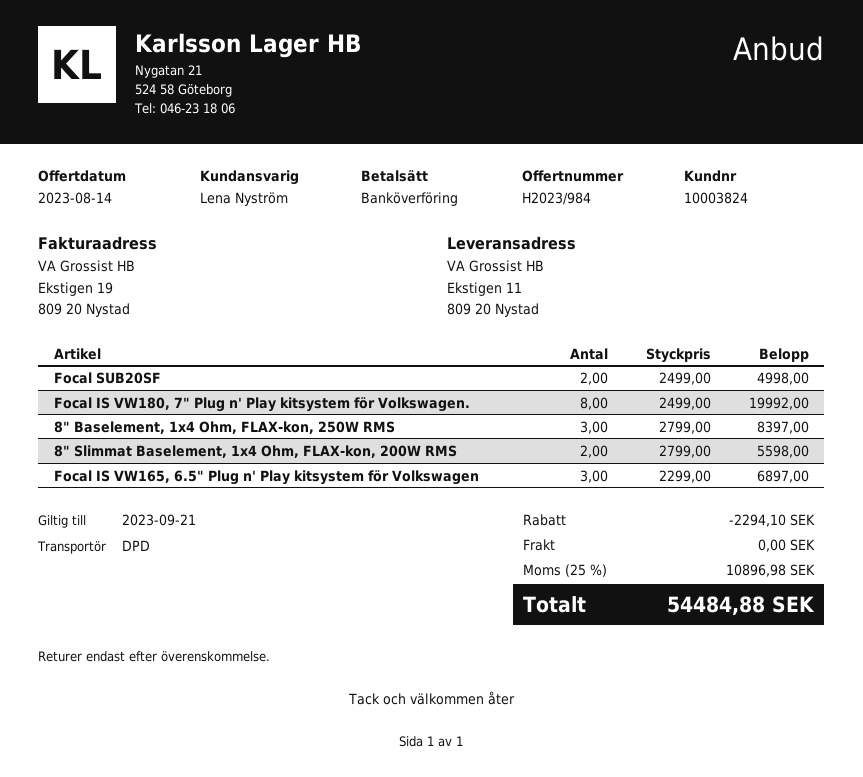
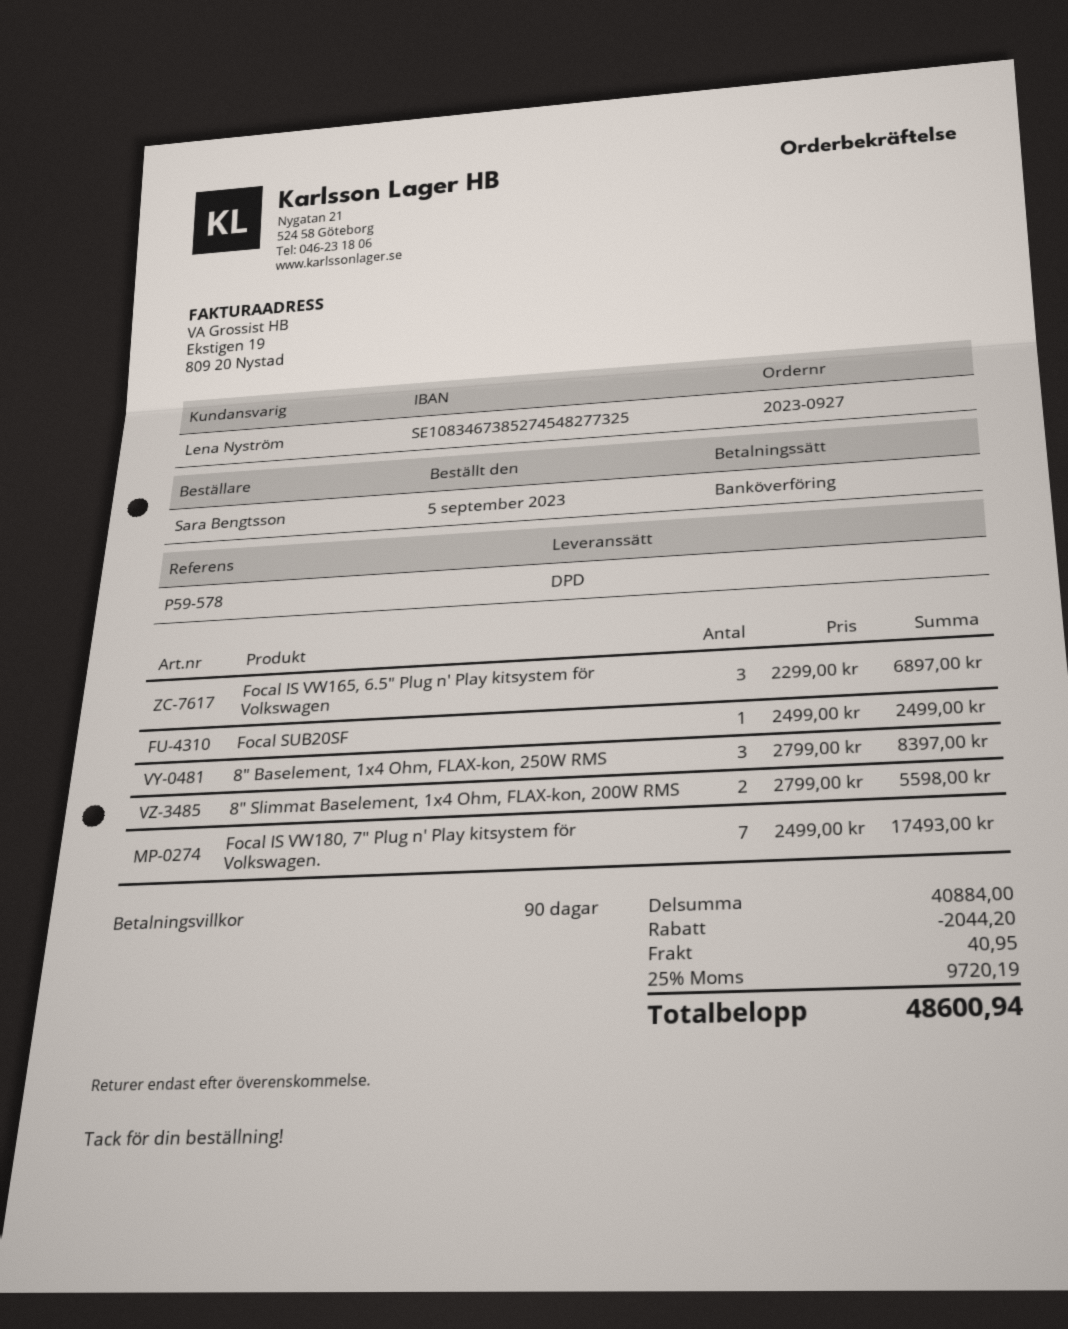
Focal SUB20SF: 2 x 2499.00 = 4998.00 -> 1 x 2499.00 = 2499.00
Focal IS VW180, 7" Plug n' Play kitsystem för Volkswagen.: 8 x 2499.00 = 19992.00 -> 7 x 2499.00 = 17493.00
discount: 2294.10 -> 2044.20
shipping: 0.00 -> 40.95
tax: 25% = 10896.98 -> 25% = 9720.19
total: 54484.88 -> 48600.94

